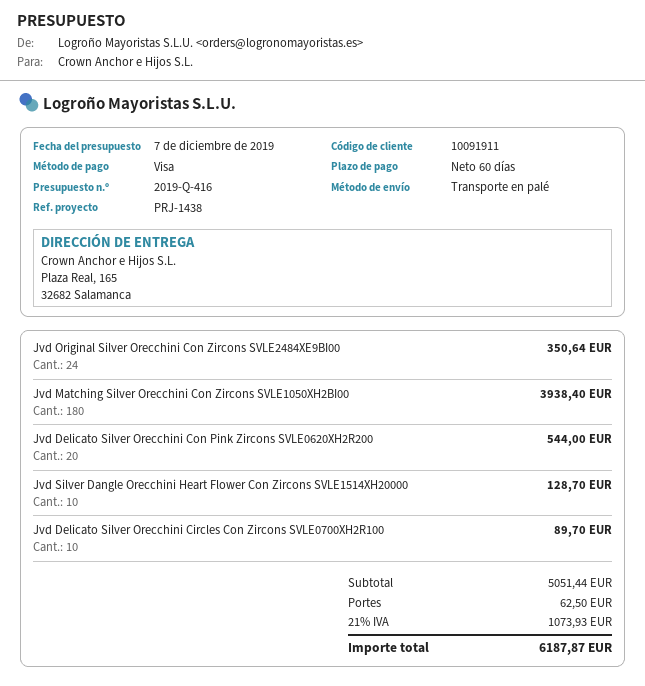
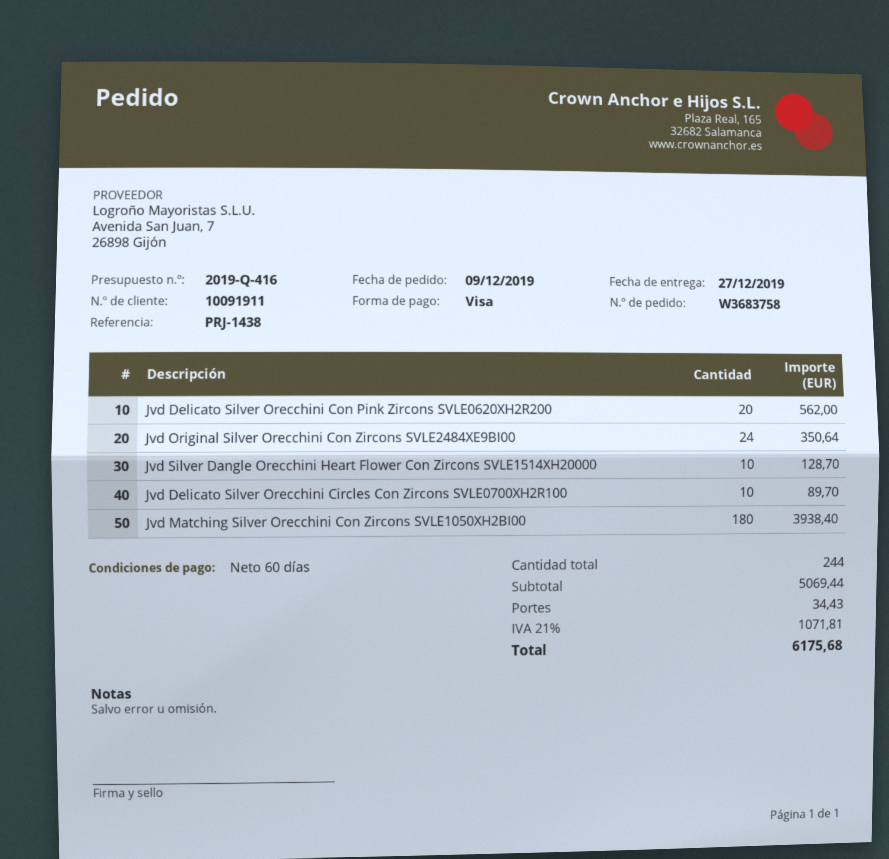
Jvd Delicato Silver Orecchini Con Pink Zircons SVLE0620XH2R200: 20 for 544.00 -> 20 for 562.00
subtotal: 5051.44 -> 5069.44
shipping: 62.50 -> 34.43
tax: 21% = 1073.93 -> 21% = 1071.81
total: 6187.87 -> 6175.68

